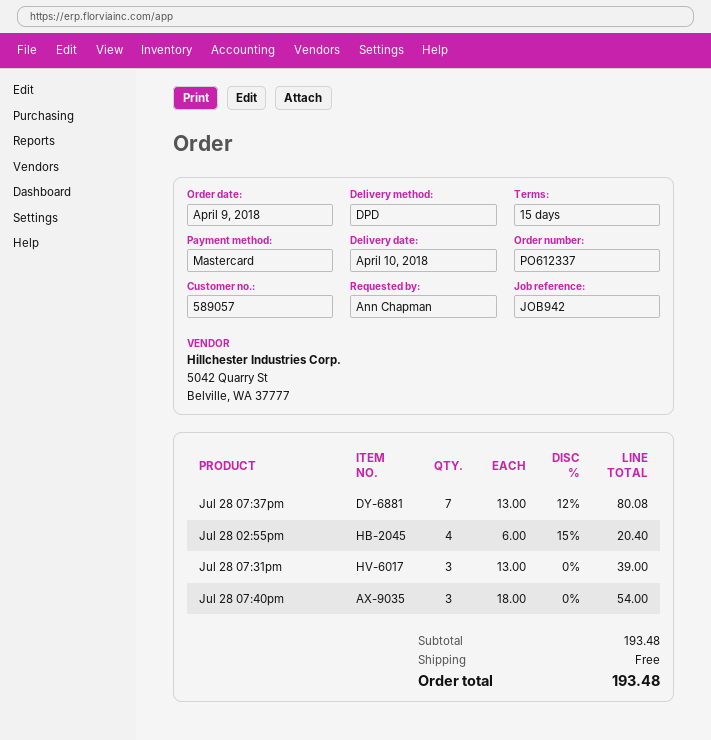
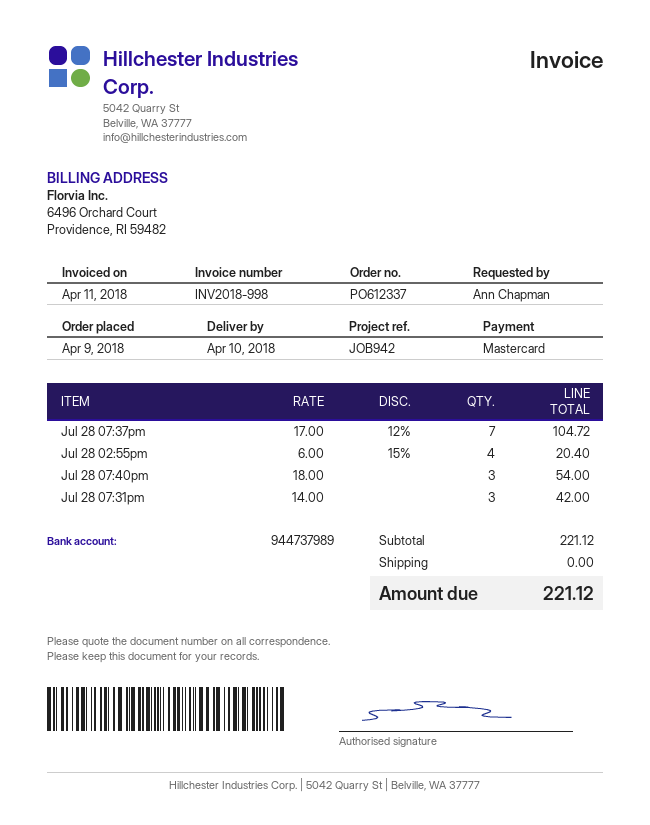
Jul 28 07:37pm: 7 x 13.00 - 12% = 80.08 -> 7 x 17.00 - 12% = 104.72
Jul 28 07:31pm: 3 x 13.00 = 39.00 -> 3 x 14.00 = 42.00
subtotal: 193.48 -> 221.12
total: 193.48 -> 221.12

